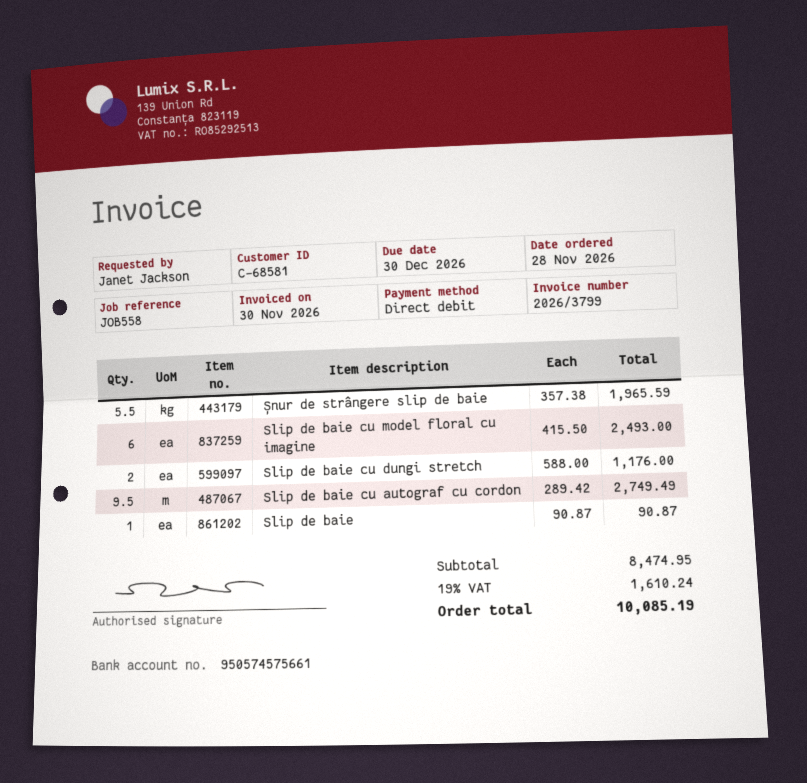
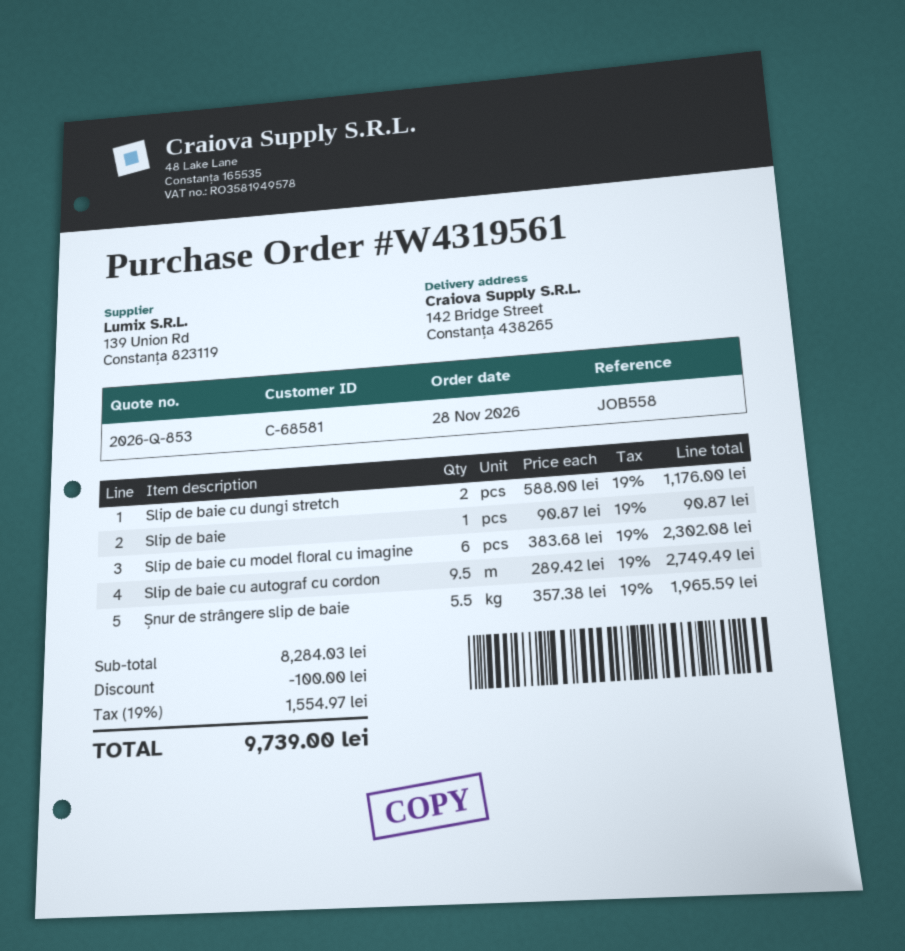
Slip de baie cu model floral cu imagine: 6 x 415.50 = 2493.00 -> 6 x 383.68 = 2302.08
subtotal: 8474.95 -> 8284.03
discount: none -> 100.00
tax: 19% = 1610.24 -> 19% = 1554.97
total: 10085.19 -> 9739.00

